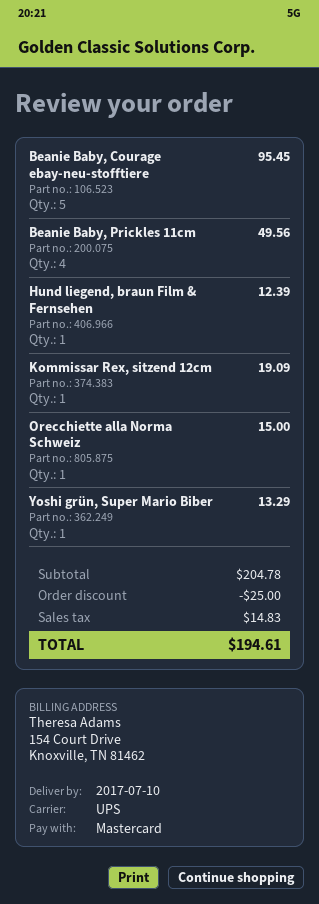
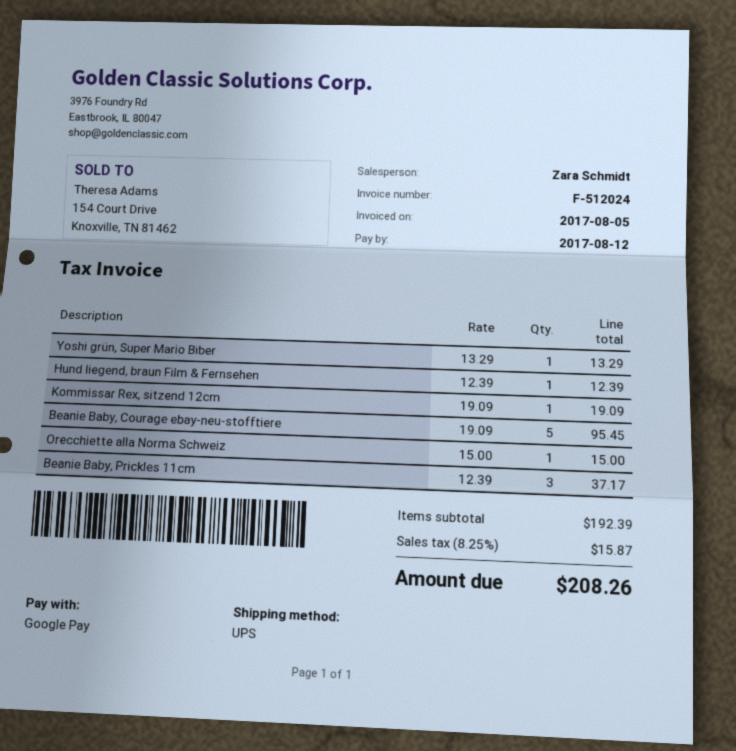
payment method: Mastercard -> Google Pay
Beanie Baby, Prickles 11cm: 4 for 49.56 -> 3 for 37.17
subtotal: 204.78 -> 192.39
discount: 25.00 -> none
tax: 14.83 -> 15.87
total: 194.61 -> 208.26

